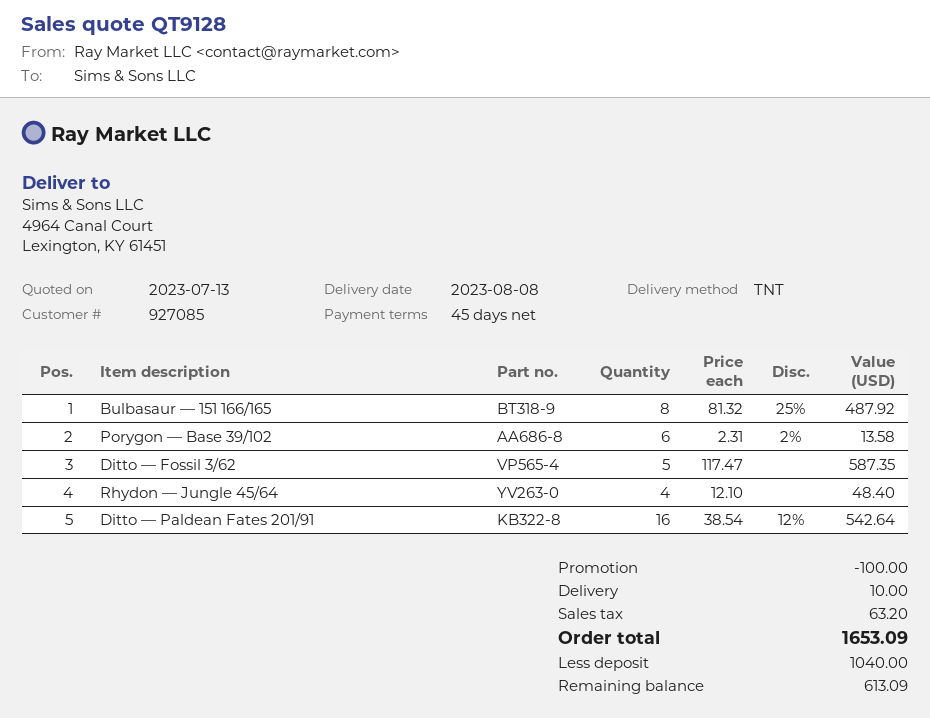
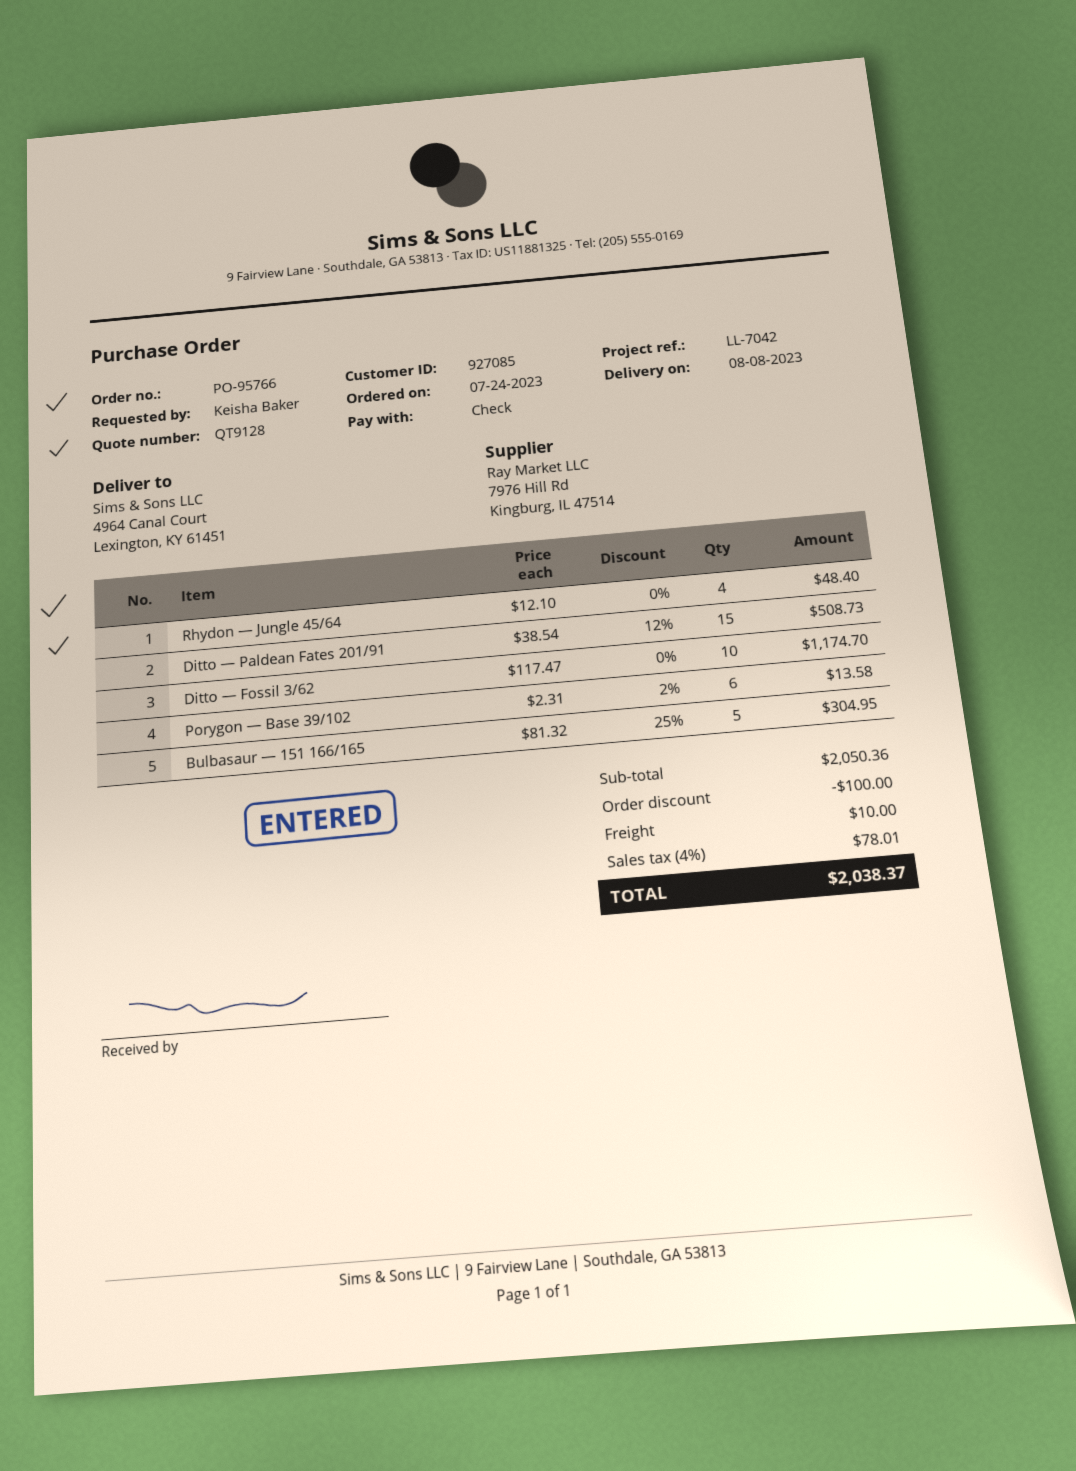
Bulbasaur — 151 166/165: 8 x 81.32 - 25% = 487.92 -> 5 x 81.32 - 25% = 304.95
Ditto — Fossil 3/62: 5 x 117.47 = 587.35 -> 10 x 117.47 = 1174.70
Ditto — Paldean Fates 201/91: 16 x 38.54 - 12% = 542.64 -> 15 x 38.54 - 12% = 508.73
tax: 63.20 -> 78.01
total: 1653.09 -> 2038.37

